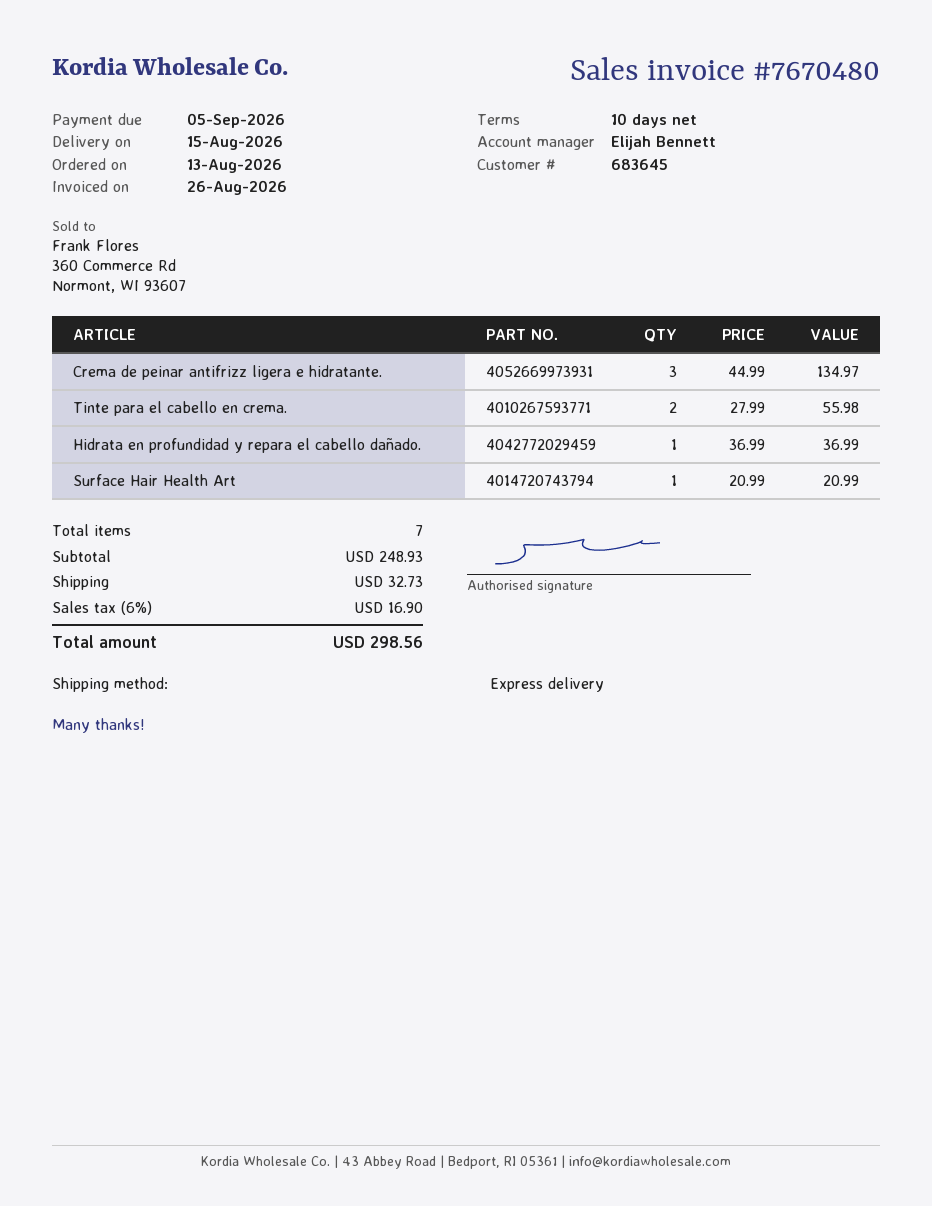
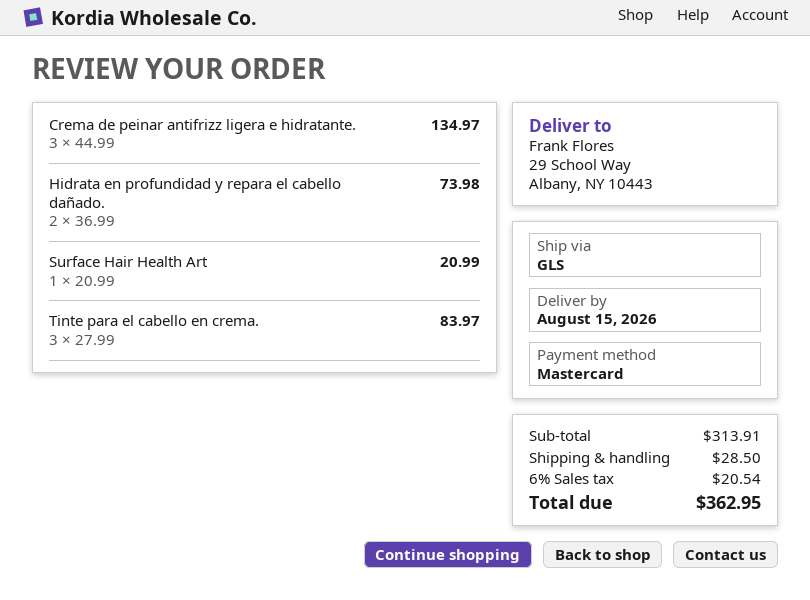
shipping method: express -> GLS
Tinte para el cabello en crema.: 2 x 27.99 = 55.98 -> 3 x 27.99 = 83.97
Hidrata en profundidad y repara el cabello dañado.: 1 x 36.99 = 36.99 -> 2 x 36.99 = 73.98
subtotal: 248.93 -> 313.91
shipping: 32.73 -> 28.50
tax: 6% = 16.90 -> 6% = 20.54
total: 298.56 -> 362.95

